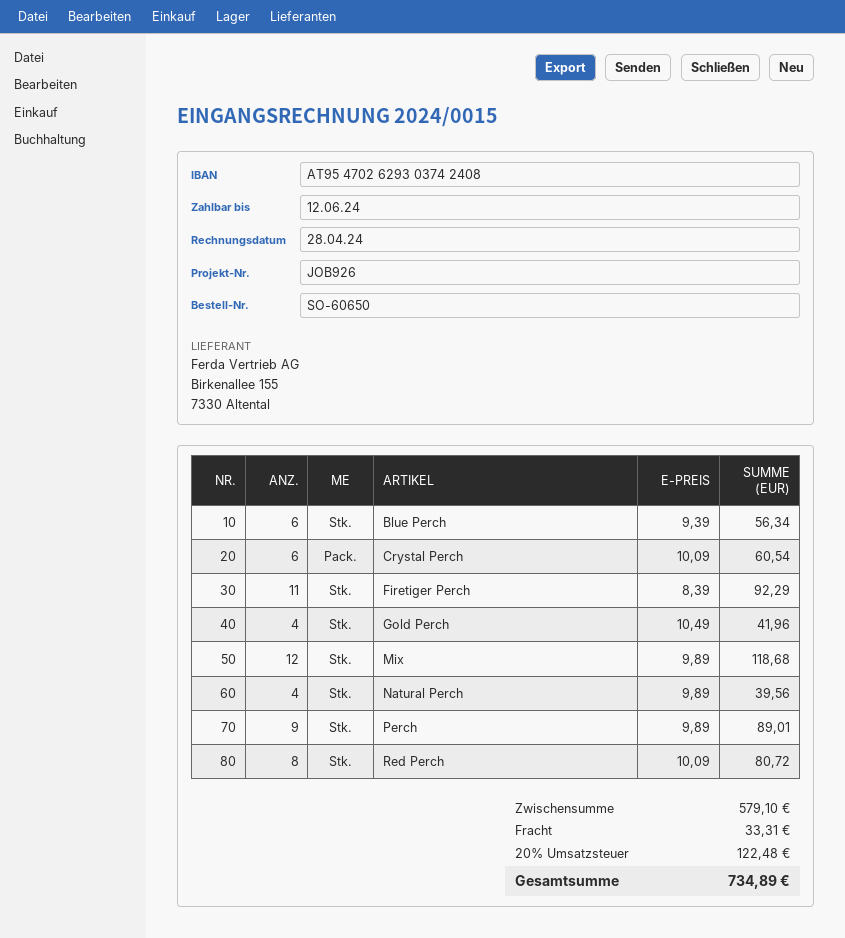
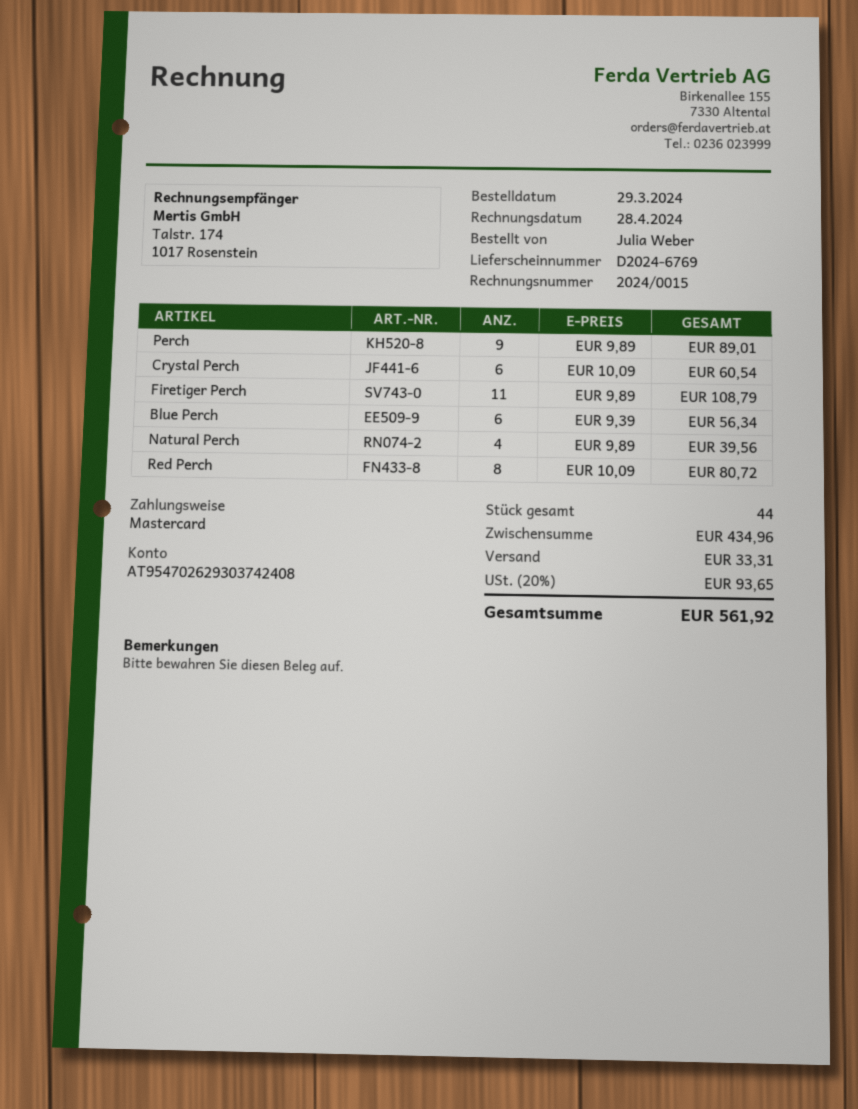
Firetiger Perch: 11 x 8.39 = 92.29 -> 11 x 9.89 = 108.79
Gold Perch: 4 x 10.49 = 41.96 -> none
Mix: 12 x 9.89 = 118.68 -> none
subtotal: 579.10 -> 434.96
tax: 20% = 122.48 -> 20% = 93.65
total: 734.89 -> 561.92

